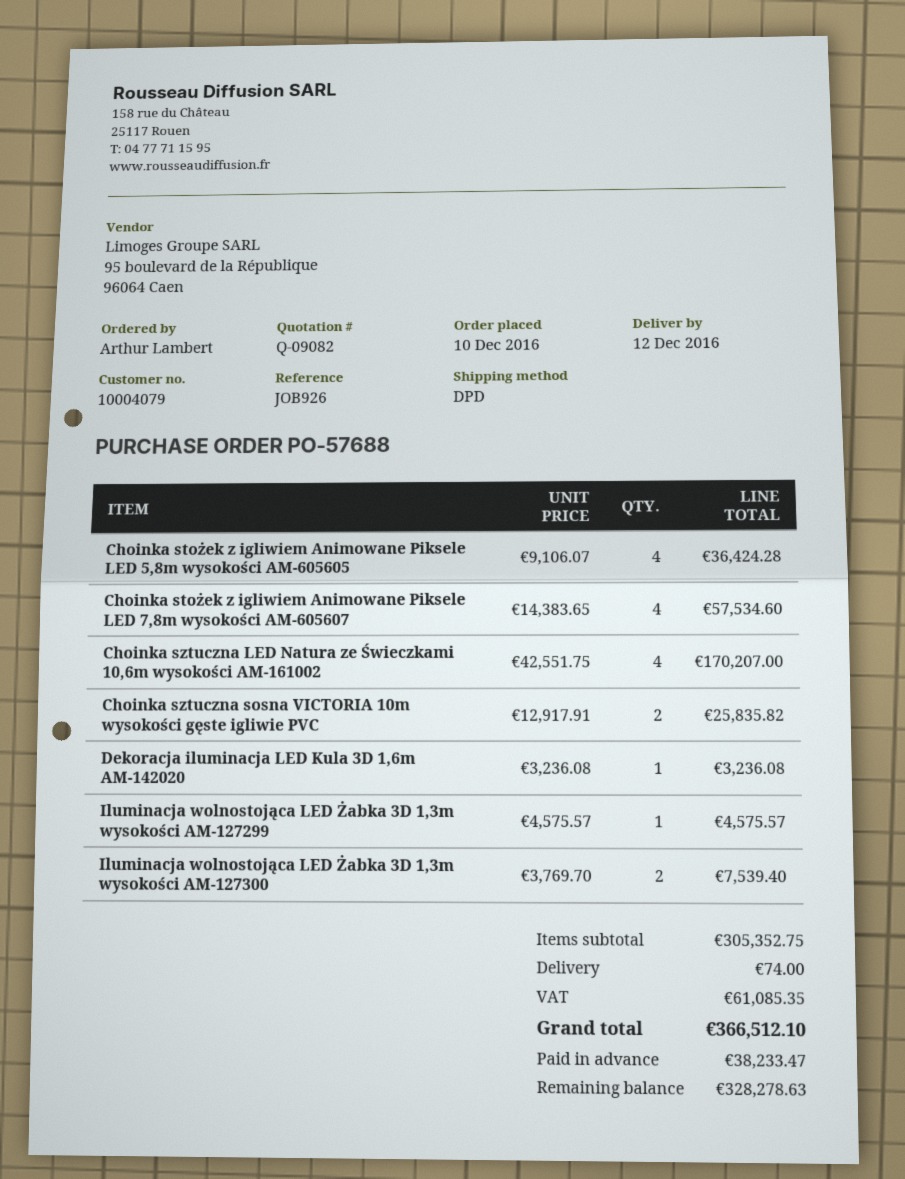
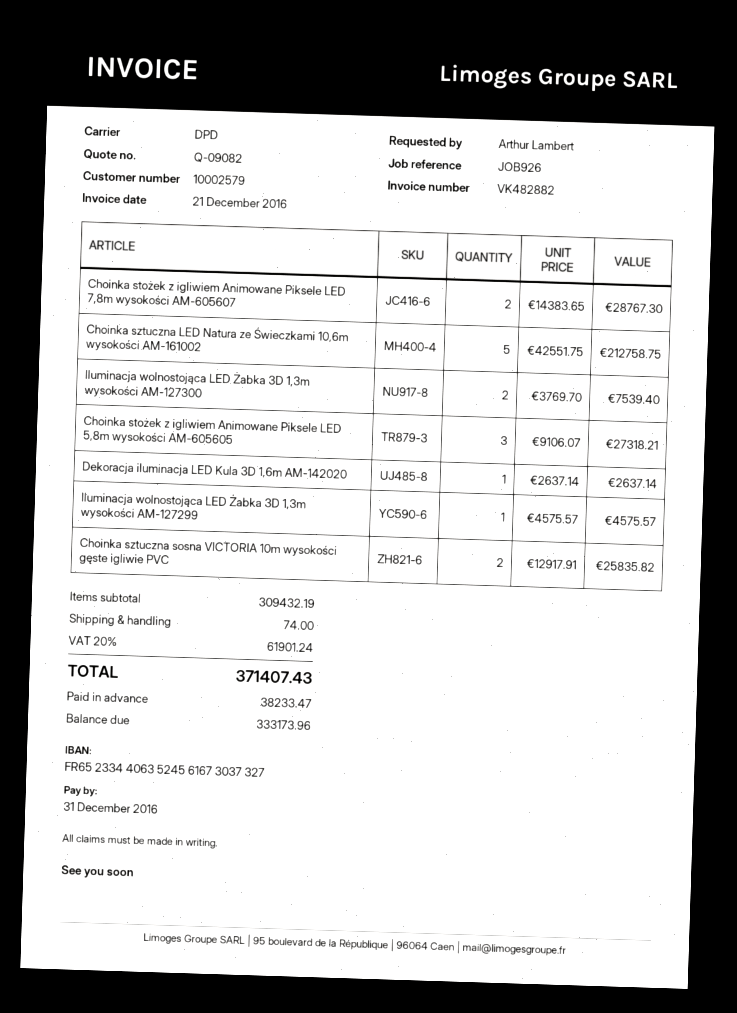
customer number: 10004079 -> 10002579
Choinka stożek z igliwiem Animowane Piksele LED 5,8m wysokości AM-605605: 4 x 9106.07 = 36424.28 -> 3 x 9106.07 = 27318.21
Choinka stożek z igliwiem Animowane Piksele LED 7,8m wysokości AM-605607: 4 x 14383.65 = 57534.60 -> 2 x 14383.65 = 28767.30
Choinka sztuczna LED Natura ze Świeczkami 10,6m wysokości AM-161002: 4 x 42551.75 = 170207.00 -> 5 x 42551.75 = 212758.75
Dekoracja iluminacja LED Kula 3D 1,6m AM-142020: 1 x 3236.08 = 3236.08 -> 1 x 2637.14 = 2637.14
subtotal: 305352.75 -> 309432.19
tax: 61085.35 -> 61901.24
total: 366512.10 -> 371407.43
balance: 328278.63 -> 333173.96

